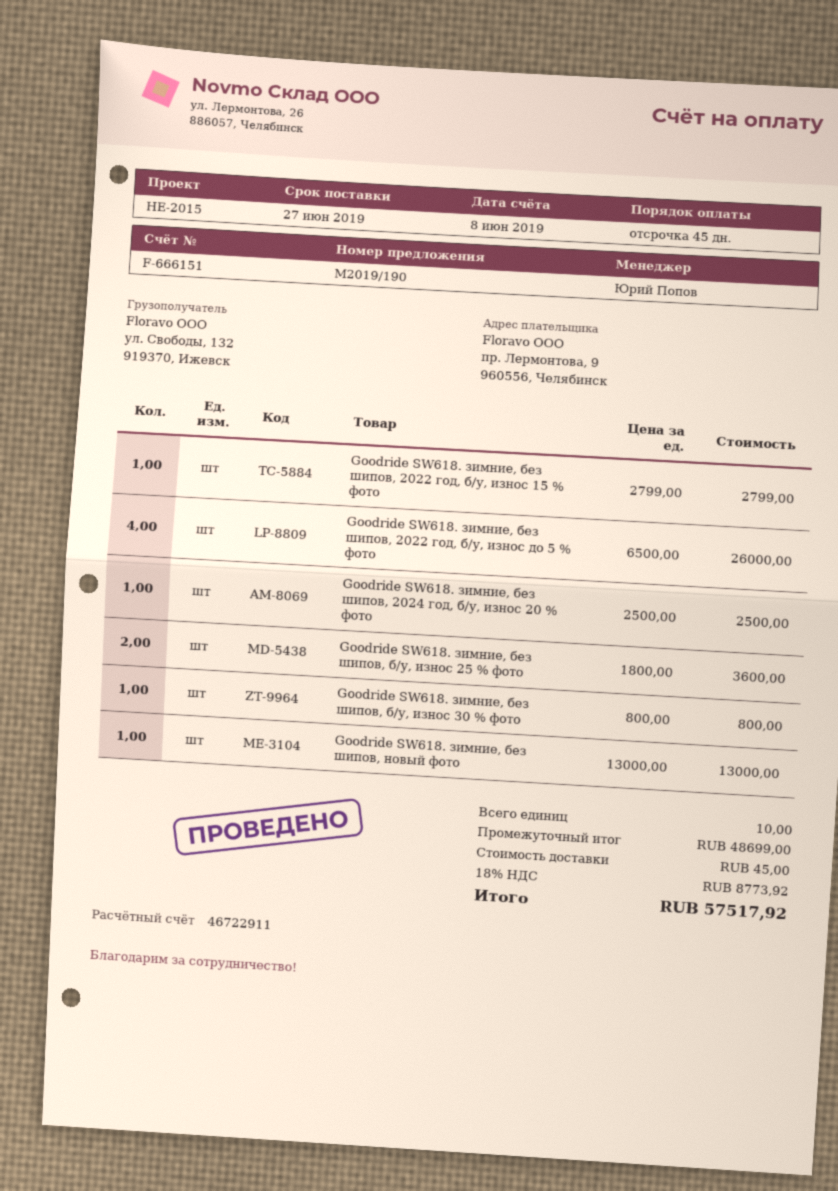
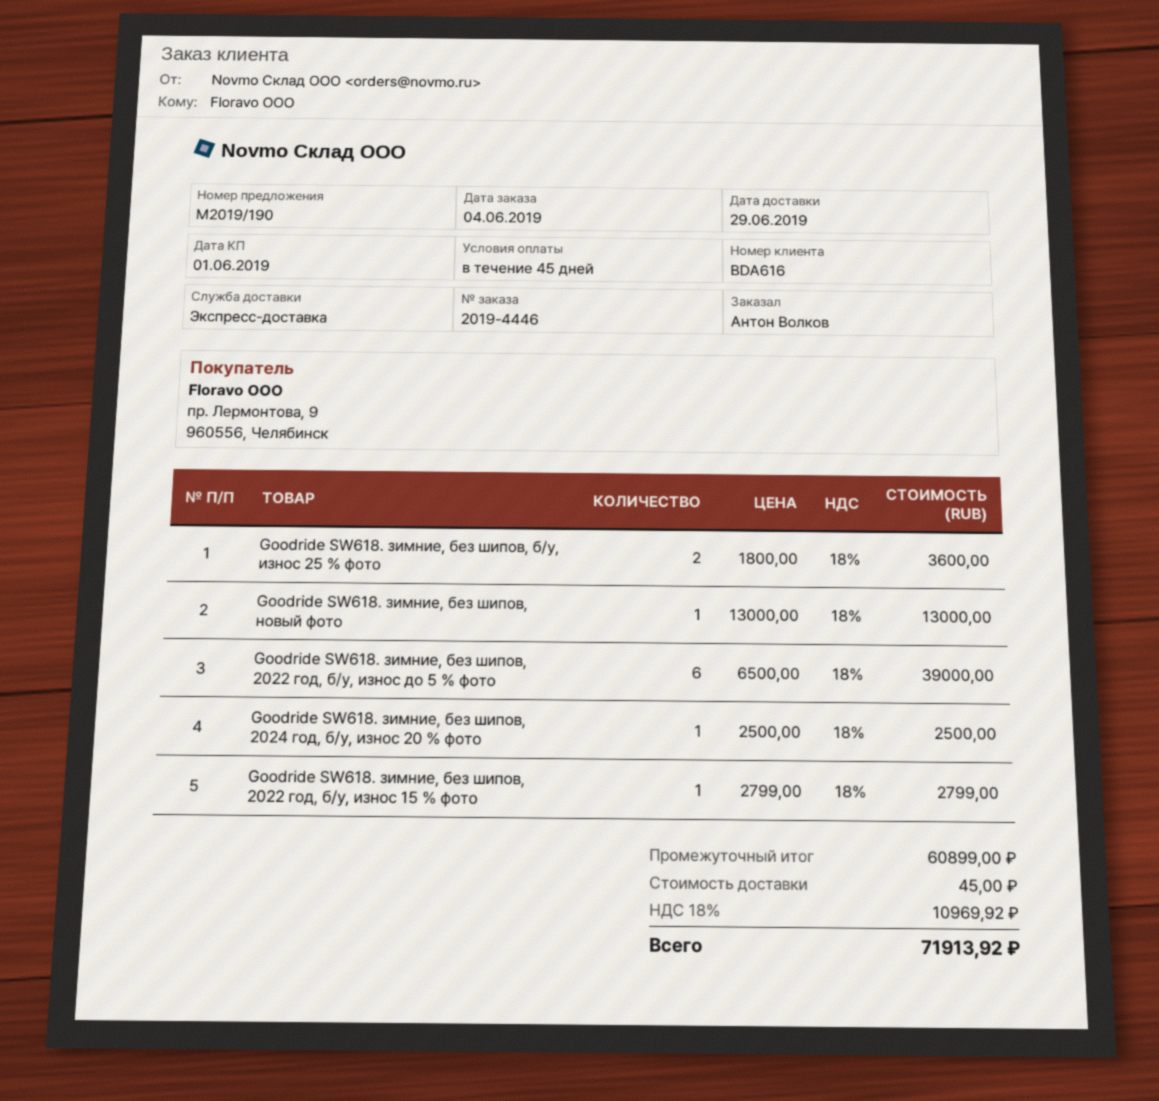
delivery date: 2019-06-27 -> 2019-06-29
Goodride SW618. зимние, без шипов, 2022 год, б/у, износ до 5 % фото: 4 x 6500.00 = 26000.00 -> 6 x 6500.00 = 39000.00
Goodride SW618. зимние, без шипов, б/у, износ 30 % фото: 1 x 800.00 = 800.00 -> none
subtotal: 48699.00 -> 60899.00
tax: 18% = 8773.92 -> 18% = 10969.92
total: 57517.92 -> 71913.92

